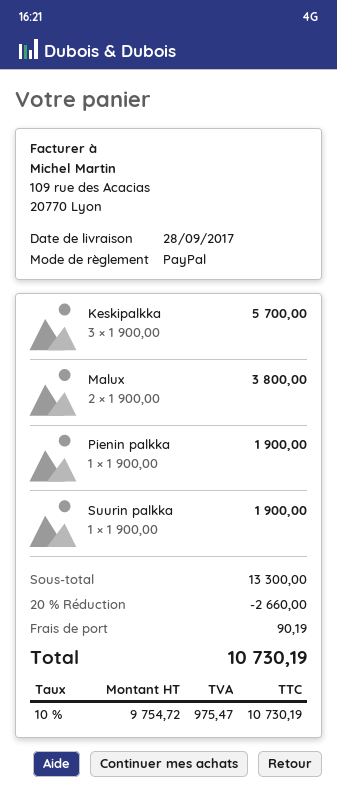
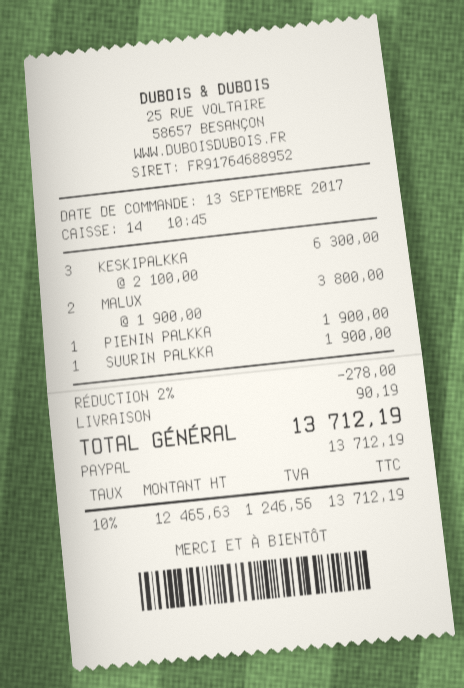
Keskipalkka: 3 x 1900.00 = 5700.00 -> 3 x 2100.00 = 6300.00
discount: 20% = 2660.00 -> 2% = 278.00
net: 9754.72 -> 12465.63
tax: 10% = 975.47 -> 10% = 1246.56
total: 10730.19 -> 13712.19

